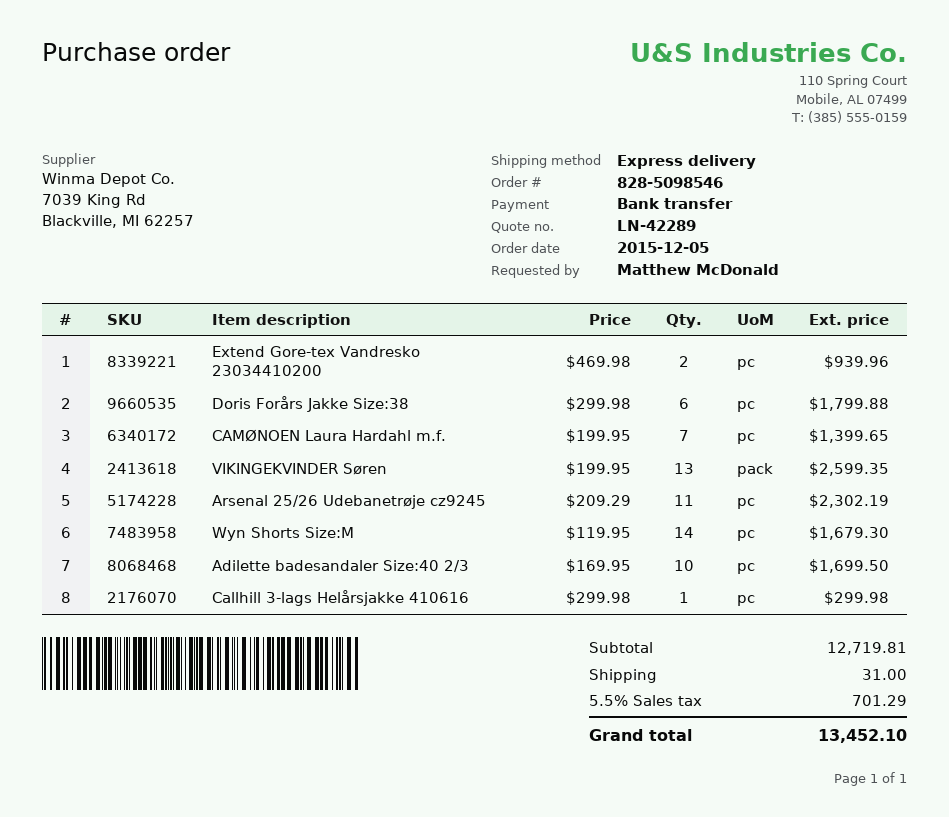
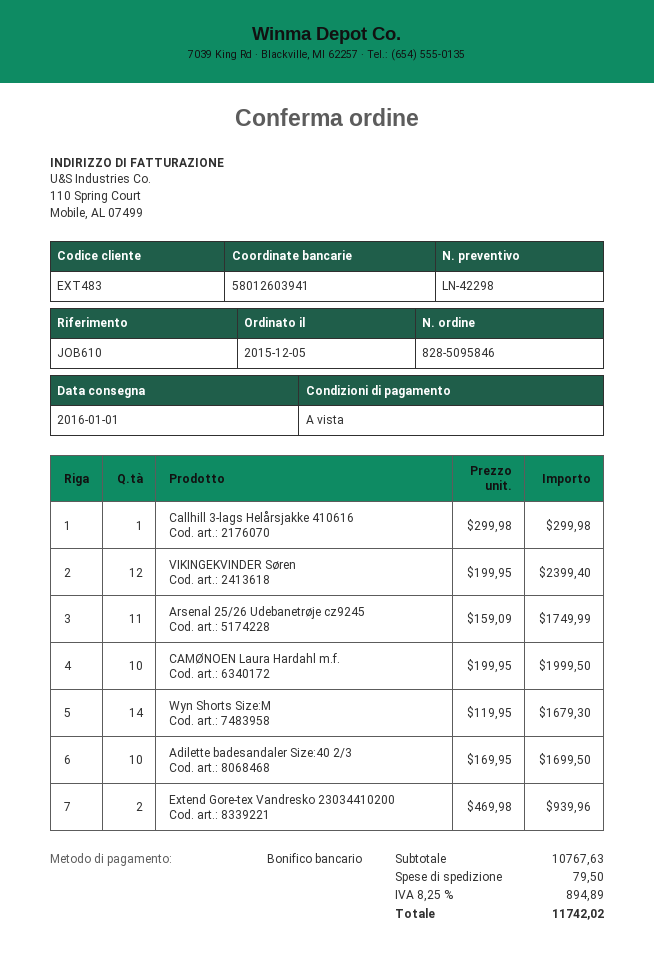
quote number: LN-42289 -> LN-42298
order number: 828-5098546 -> 828-5095846
Doris Forårs Jakke Size:38: 6 x 299.98 = 1799.88 -> none
CAMØNOEN Laura Hardahl m.f.: 7 x 199.95 = 1399.65 -> 10 x 199.95 = 1999.50
VIKINGEKVINDER Søren: 13 x 199.95 = 2599.35 -> 12 x 199.95 = 2399.40
Arsenal 25/26 Udebanetrøje cz9245: 11 x 209.29 = 2302.19 -> 11 x 159.09 = 1749.99
subtotal: 12719.81 -> 10767.63
shipping: 31.00 -> 79.50
tax: 5.5% = 701.29 -> 8.25% = 894.89
total: 13452.10 -> 11742.02

